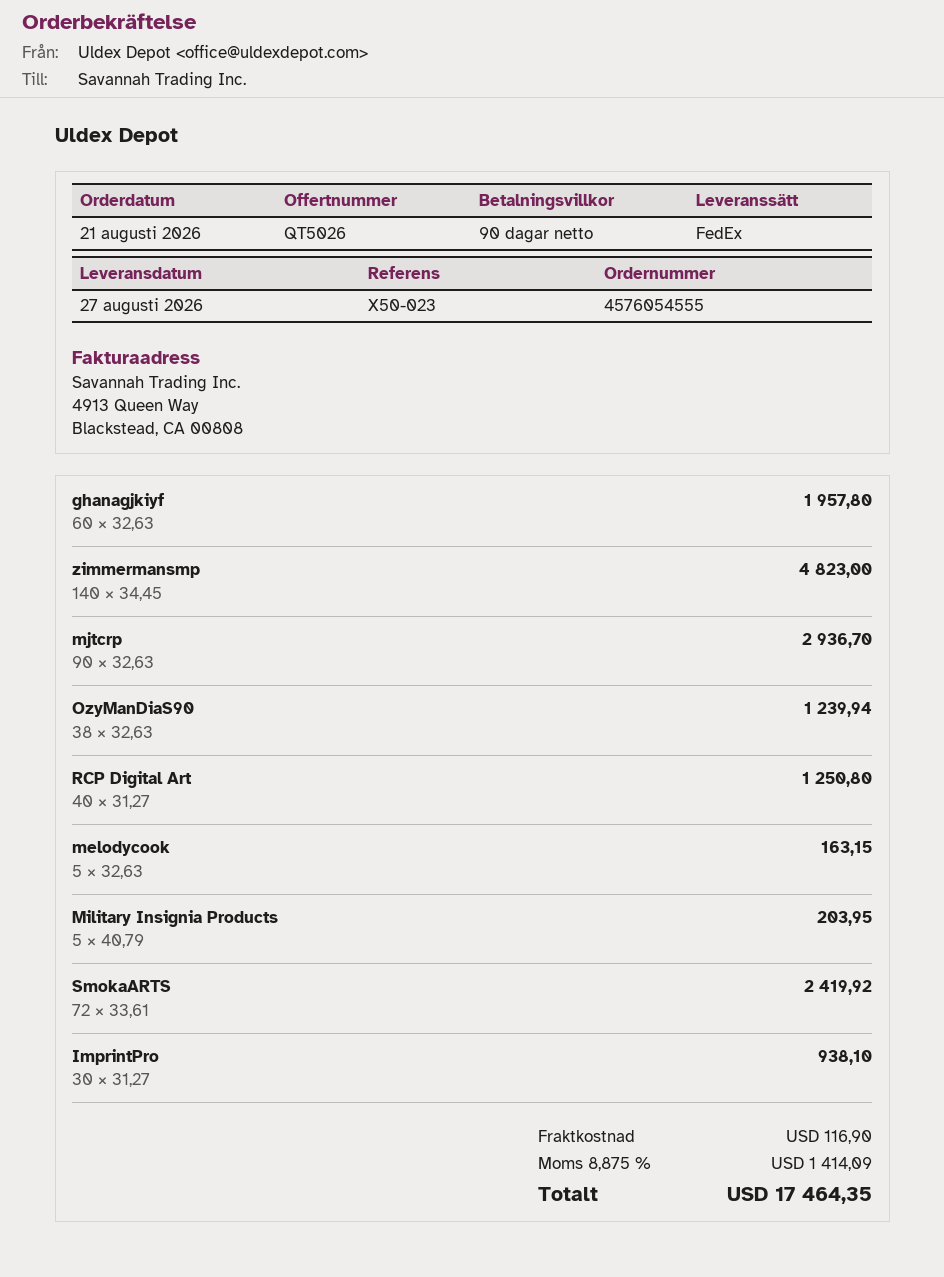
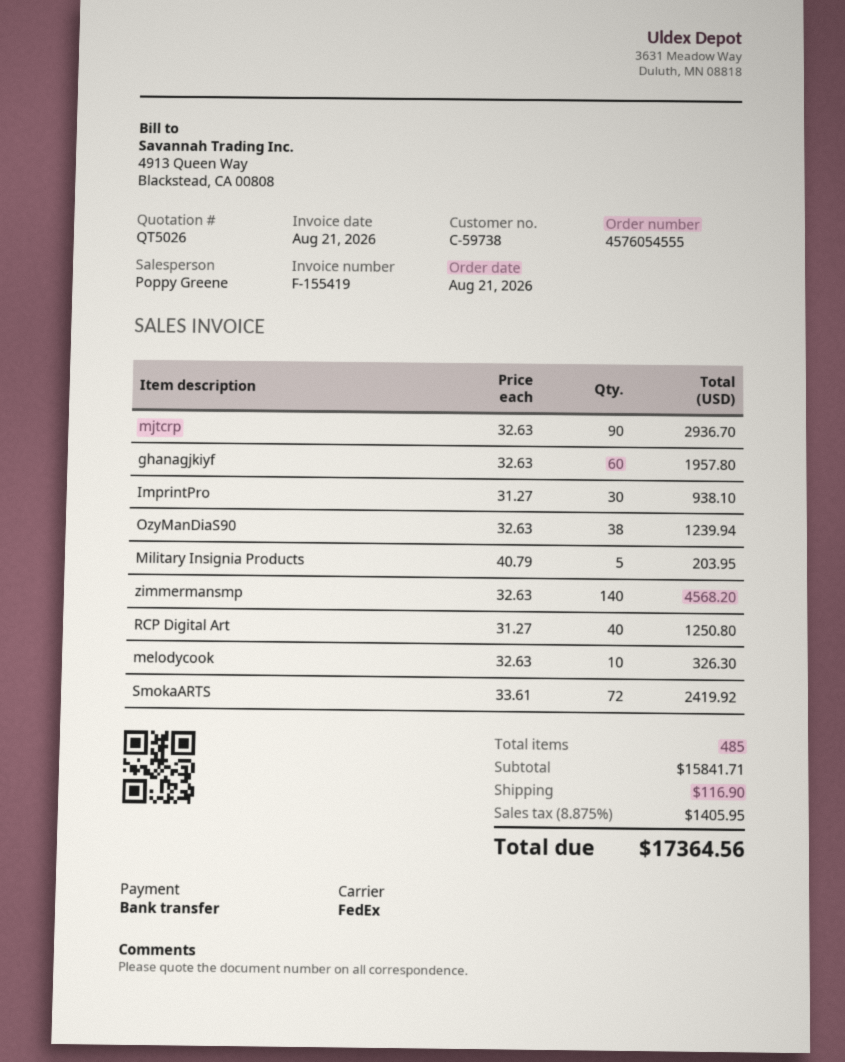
zimmermansmp: 140 x 34.45 = 4823.00 -> 140 x 32.63 = 4568.20
melodycook: 5 x 32.63 = 163.15 -> 10 x 32.63 = 326.30
tax: 8.875% = 1414.09 -> 8.875% = 1405.95
total: 17464.35 -> 17364.56

